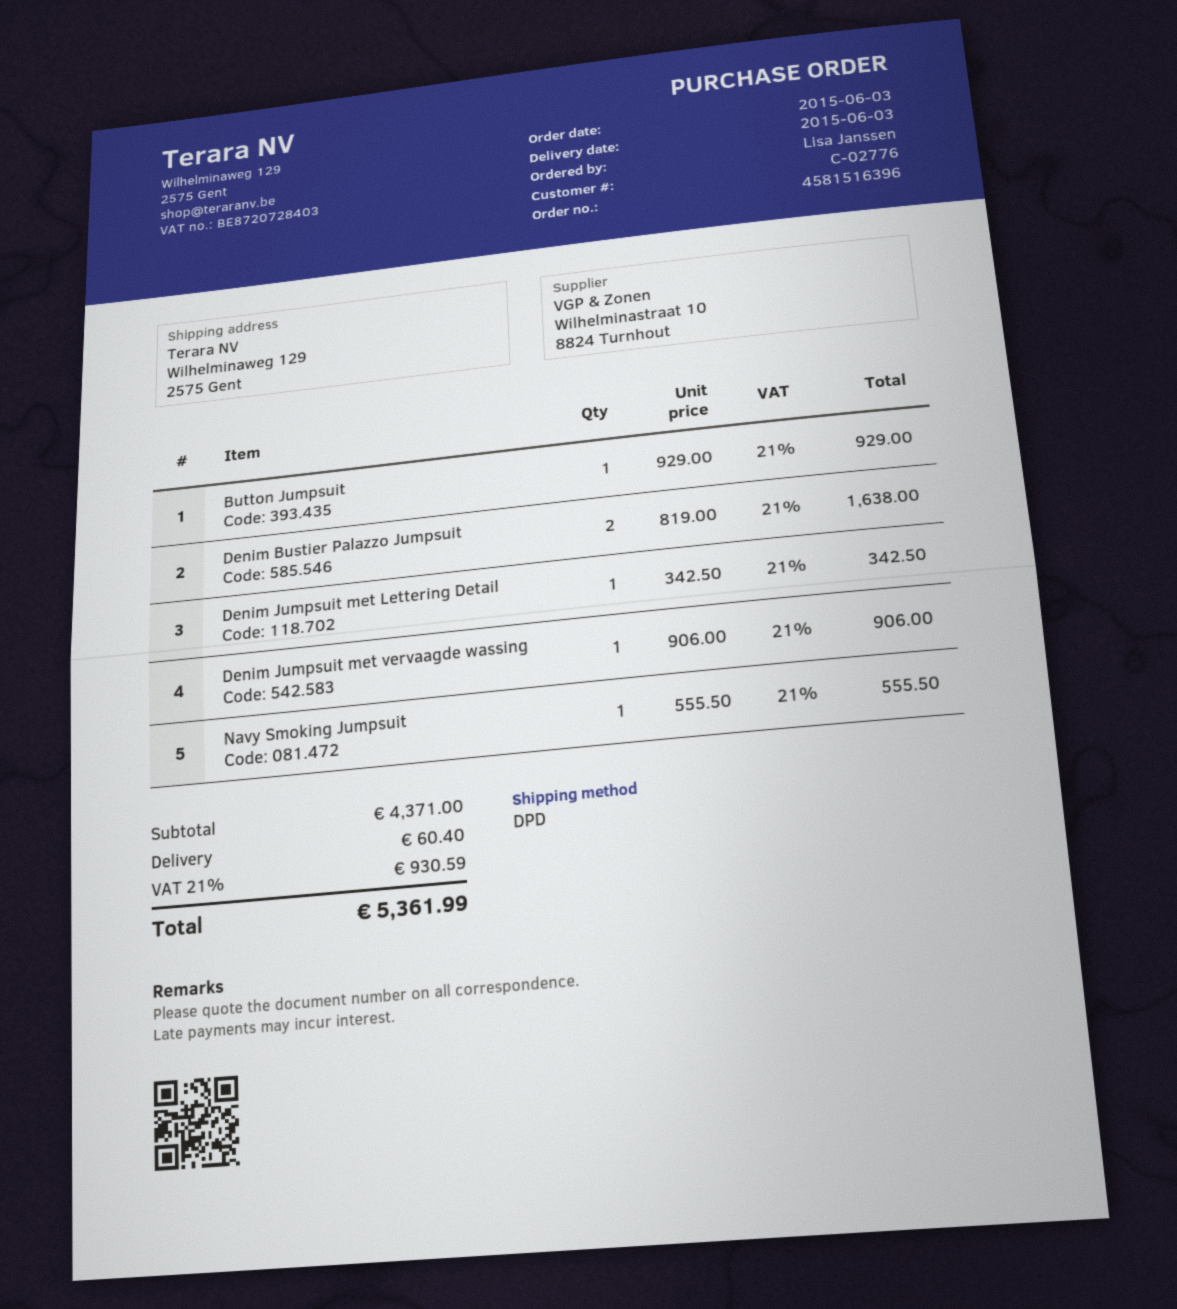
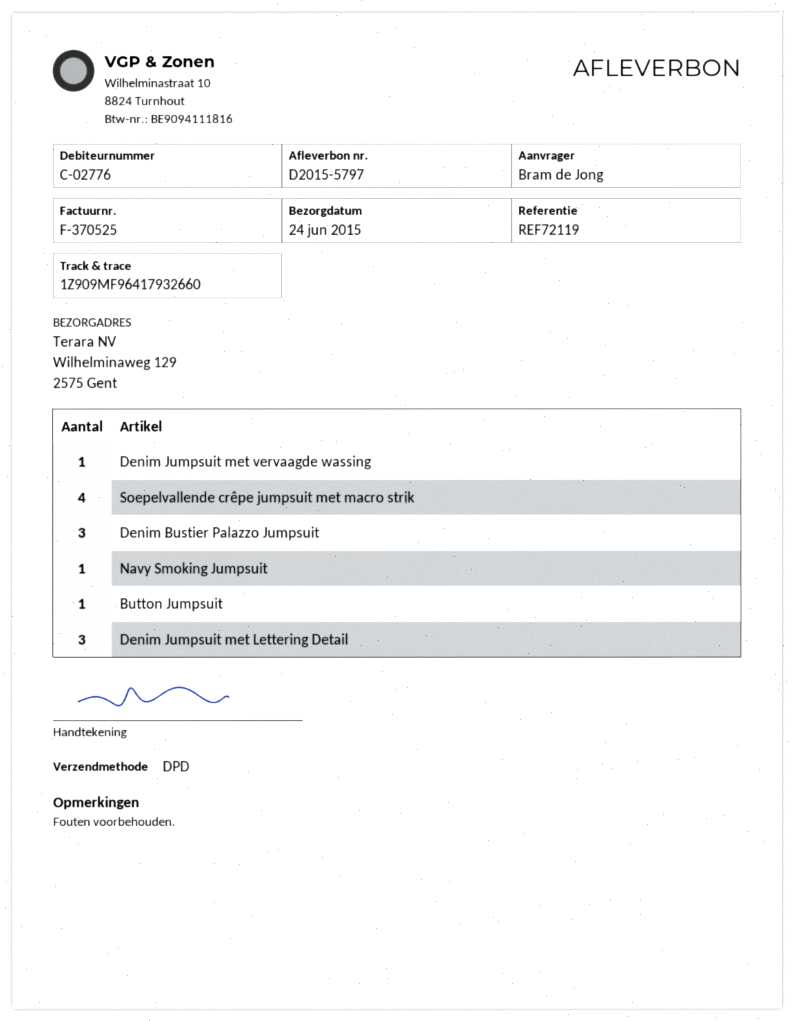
delivery date: 2015-06-03 -> 2015-06-24
ordered by: Lisa Janssen -> Bram de Jong
Denim Bustier Palazzo Jumpsuit: 2 -> 3
Denim Jumpsuit met Lettering Detail: 1 -> 3
Soepelvallende crêpe jumpsuit met macro strik: none -> 4

